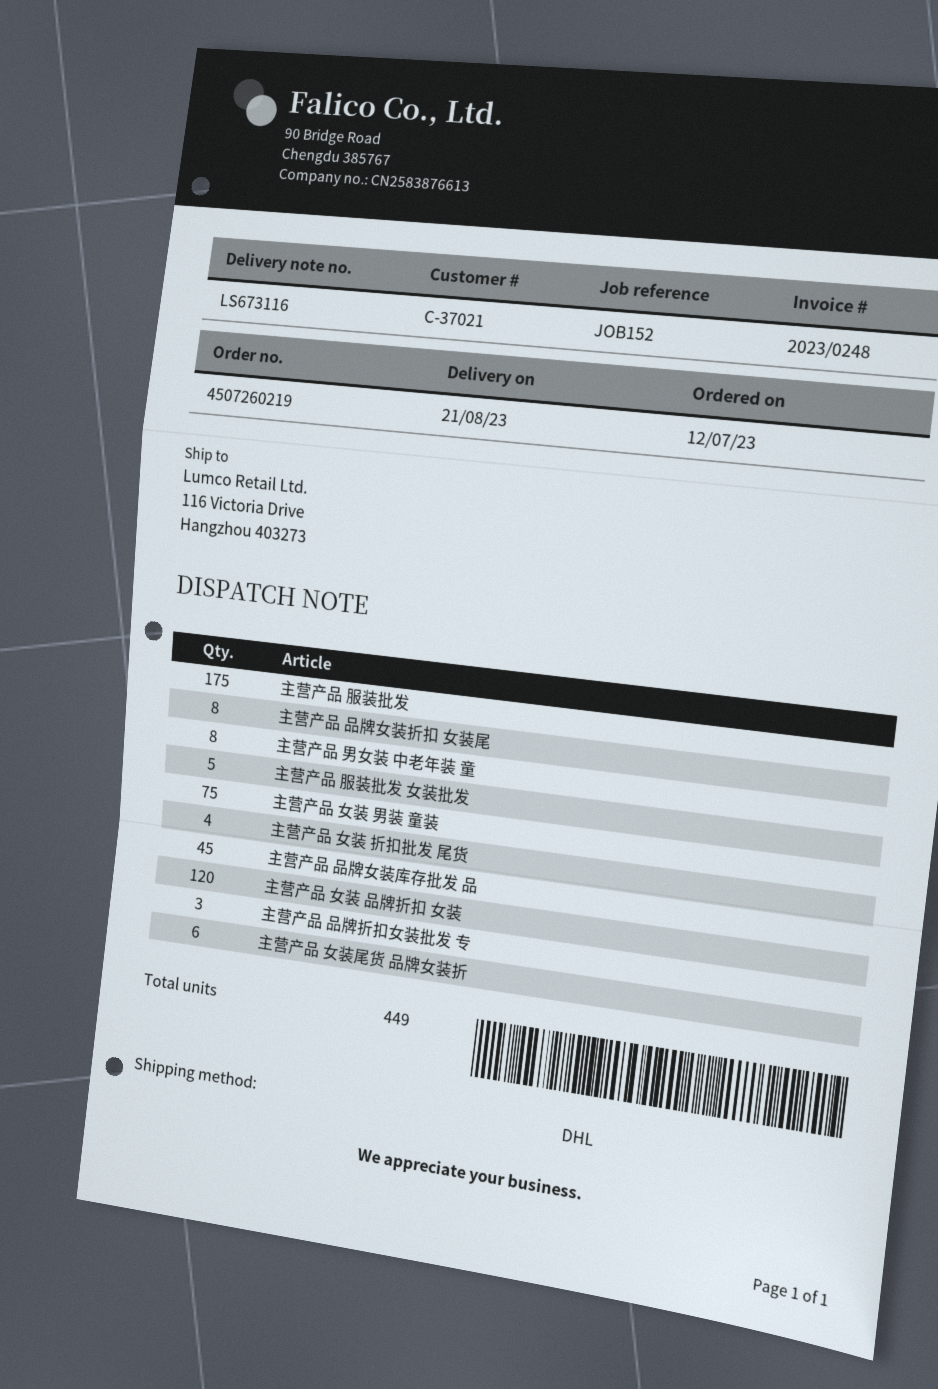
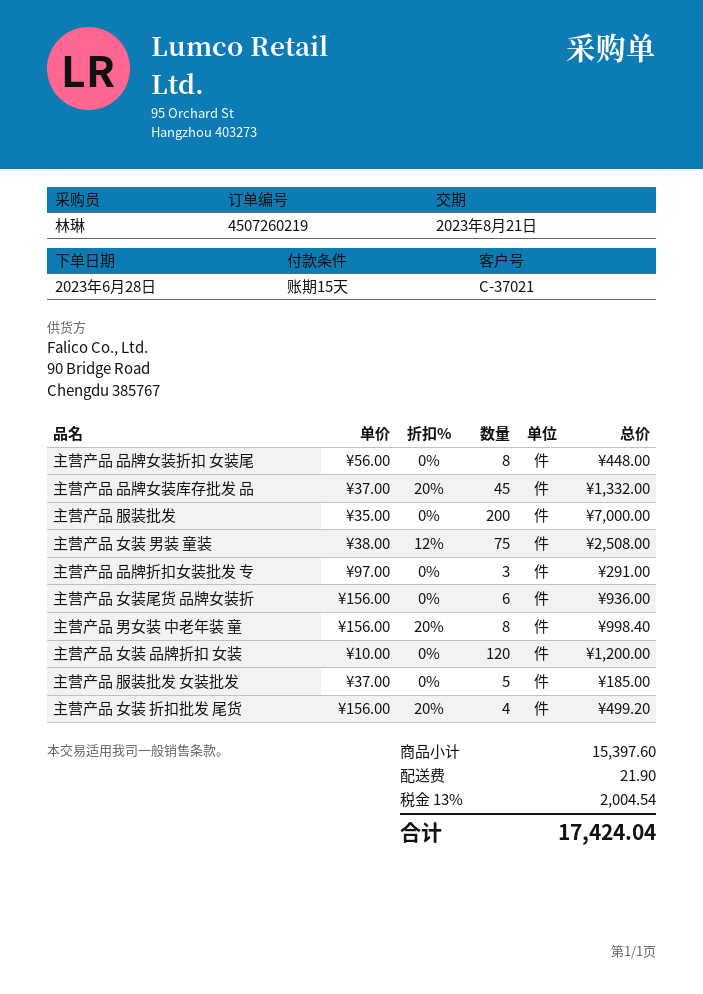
order date: 2023-07-12 -> 2023-06-28
主营产品 服装批发: 175 -> 200

